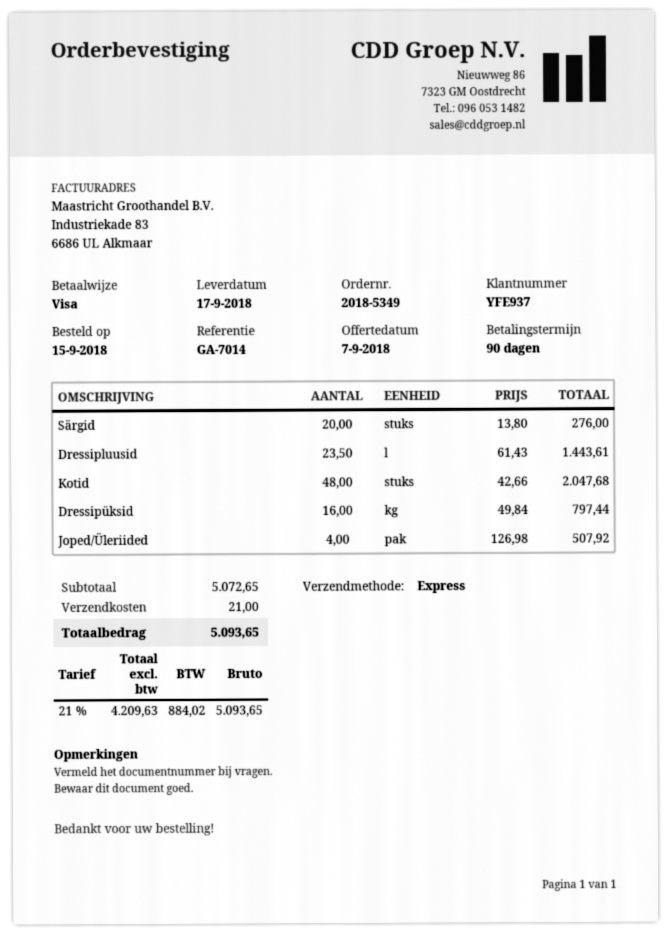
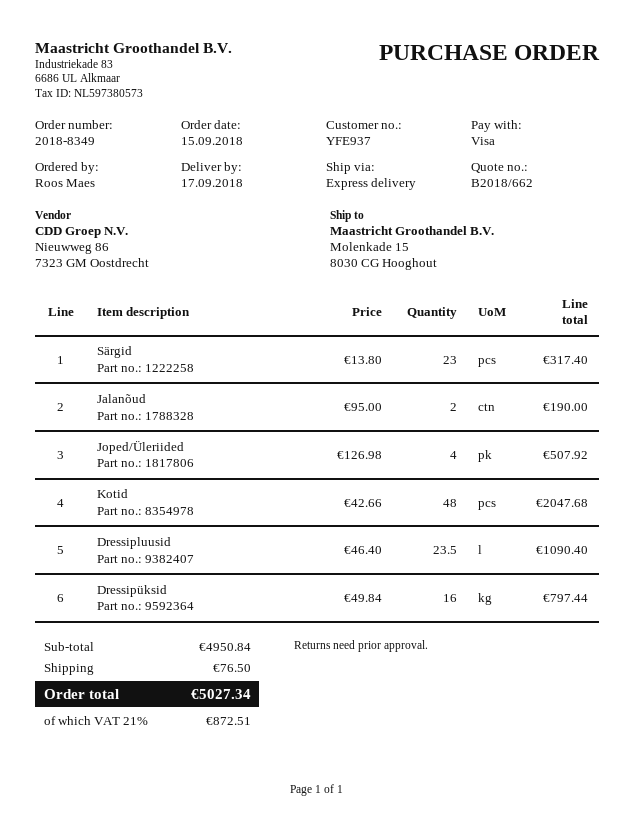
order number: 2018-5349 -> 2018-8349
Särgid: 20 x 13.80 = 276.00 -> 23 x 13.80 = 317.40
Dressipluusid: 23.5 x 61.43 = 1443.61 -> 23.5 x 46.40 = 1090.40
Jalanõud: none -> 2 x 95.00 = 190.00
subtotal: 5072.65 -> 4950.84
shipping: 21.00 -> 76.50
tax: 21% = 884.02 -> 21% = 872.51
total: 5093.65 -> 5027.34

